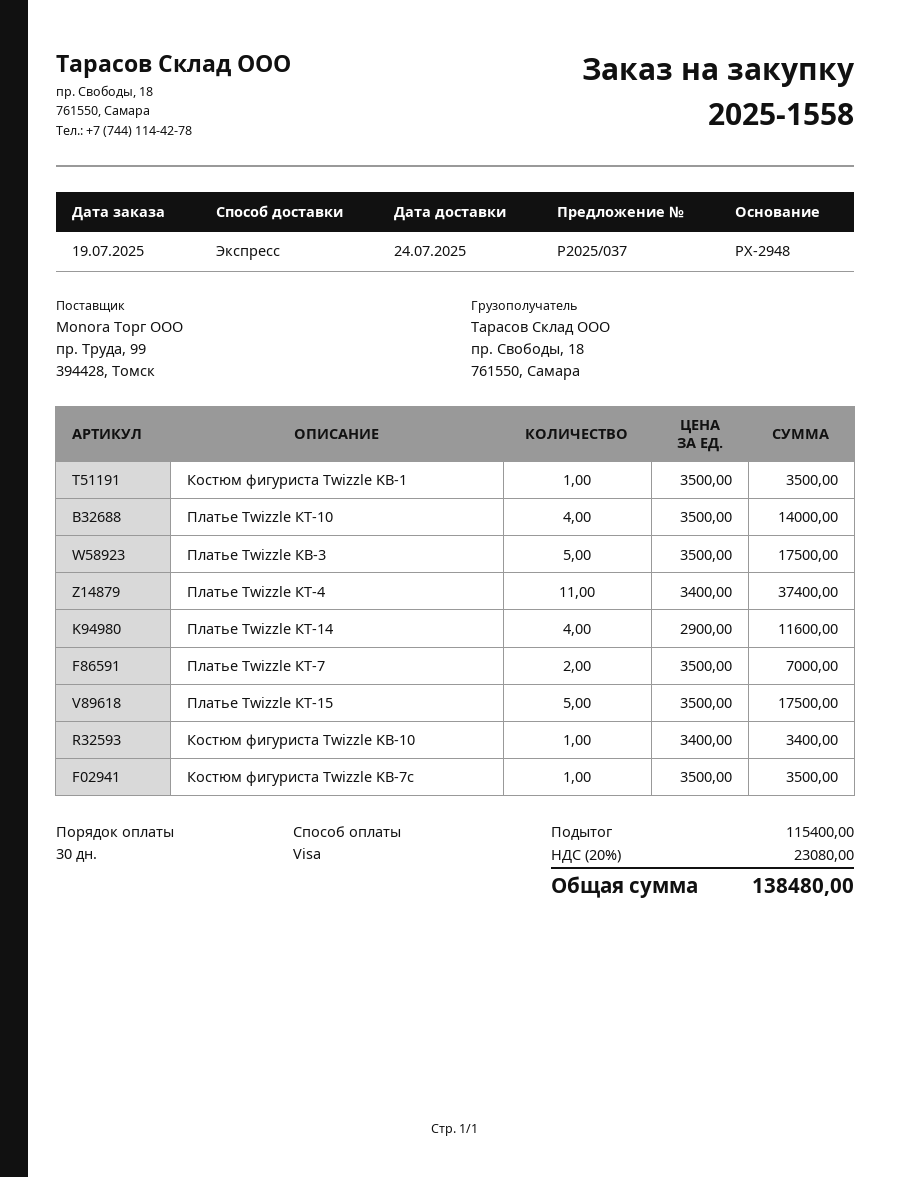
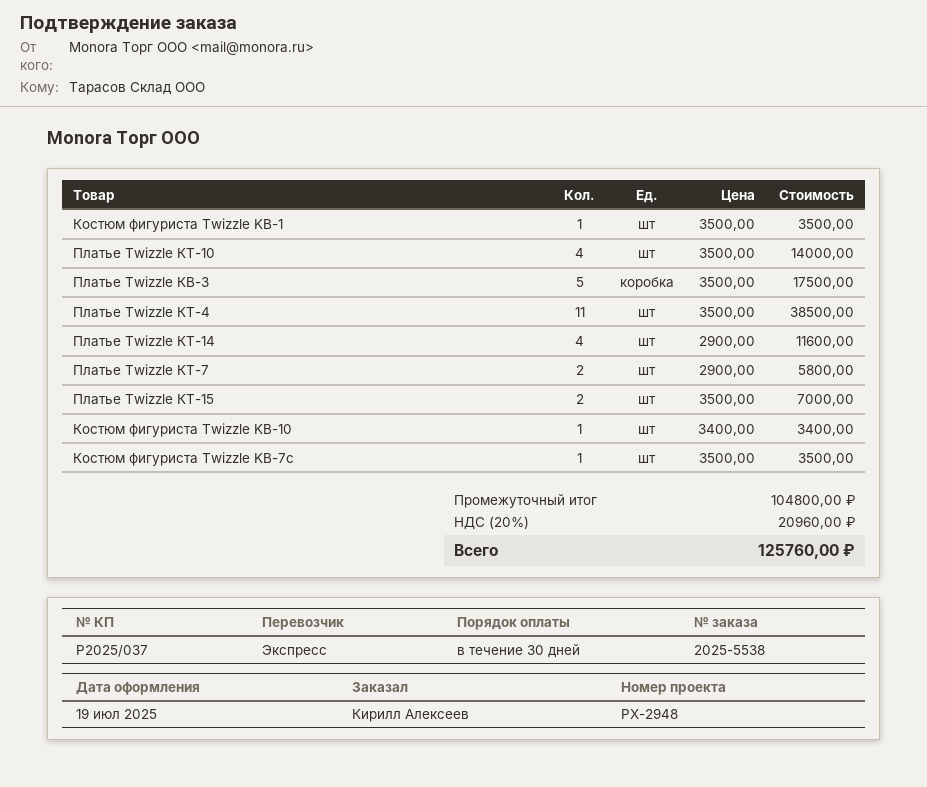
order number: 2025-1558 -> 2025-5538
Платье Twizzle КT-4: 11 x 3400.00 = 37400.00 -> 11 x 3500.00 = 38500.00
Платье Twizzle КT-7: 2 x 3500.00 = 7000.00 -> 2 x 2900.00 = 5800.00
Платье Twizzle КT-15: 5 x 3500.00 = 17500.00 -> 2 x 3500.00 = 7000.00
subtotal: 115400.00 -> 104800.00
tax: 20% = 23080.00 -> 20% = 20960.00
total: 138480.00 -> 125760.00

